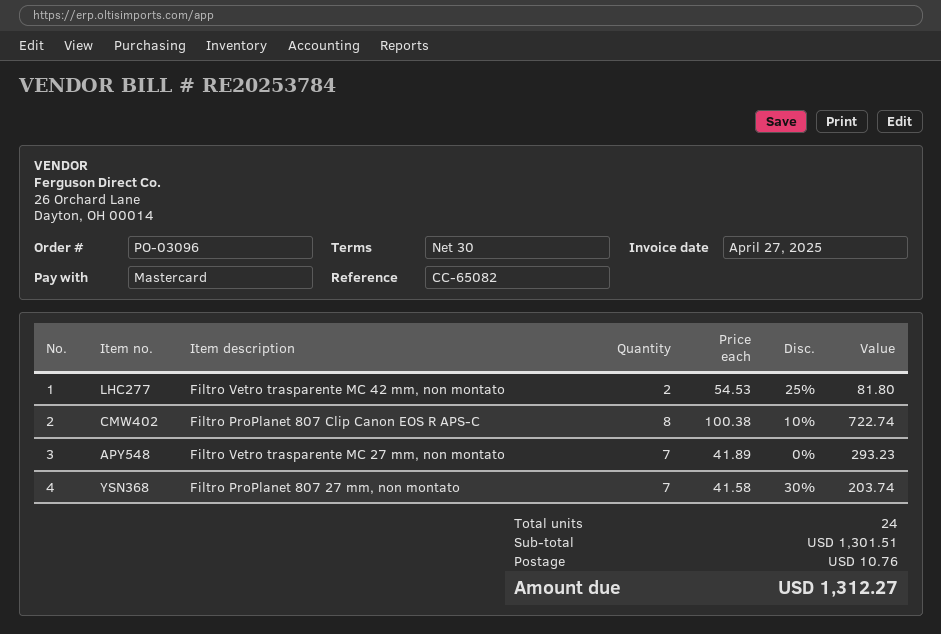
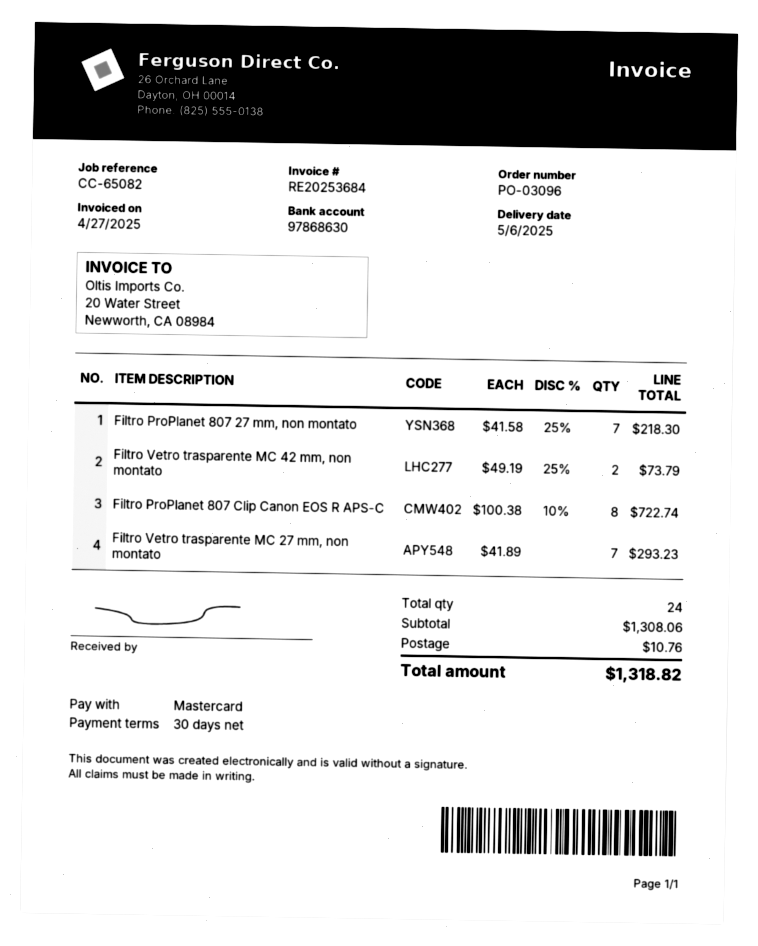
invoice number: RE20253784 -> RE20253684
Filtro Vetro trasparente MC 42 mm, non montato: 2 x 54.53 - 25% = 81.80 -> 2 x 49.19 - 25% = 73.79
Filtro ProPlanet 807 27 mm, non montato: 7 x 41.58 - 30% = 203.74 -> 7 x 41.58 - 25% = 218.30
subtotal: 1301.51 -> 1308.06
total: 1312.27 -> 1318.82

